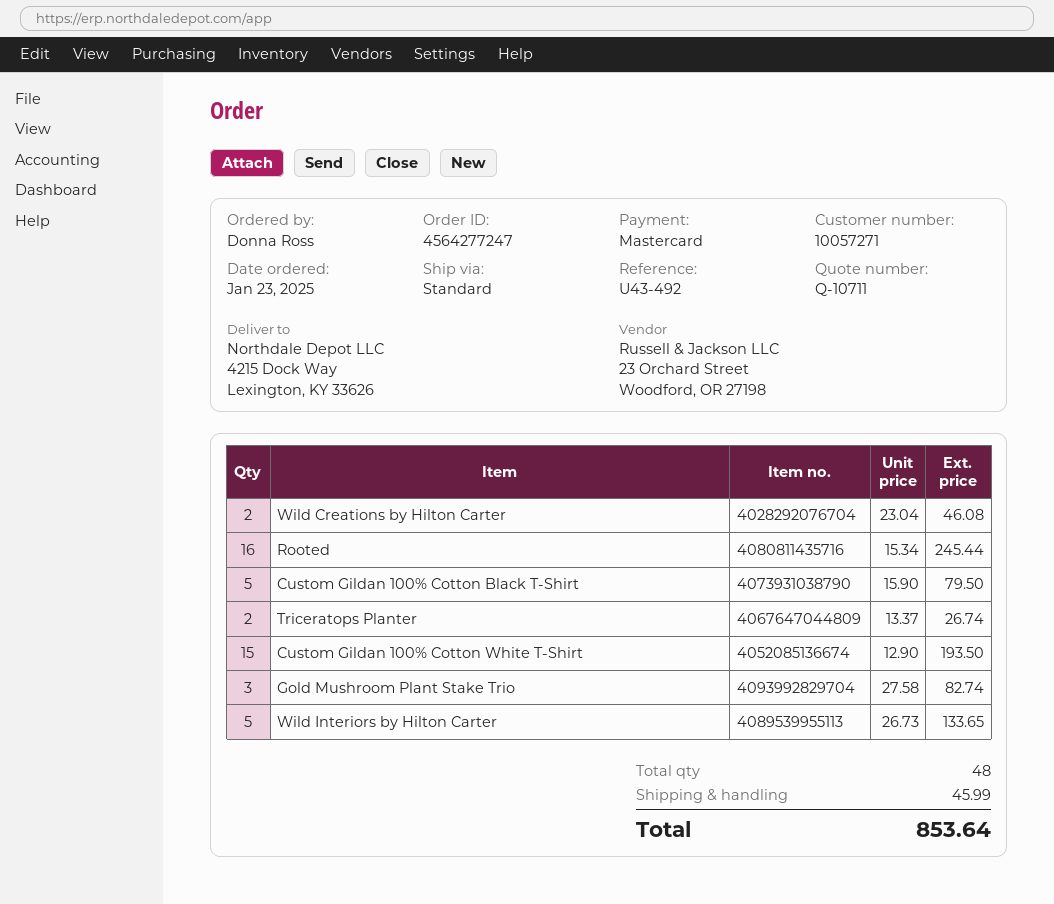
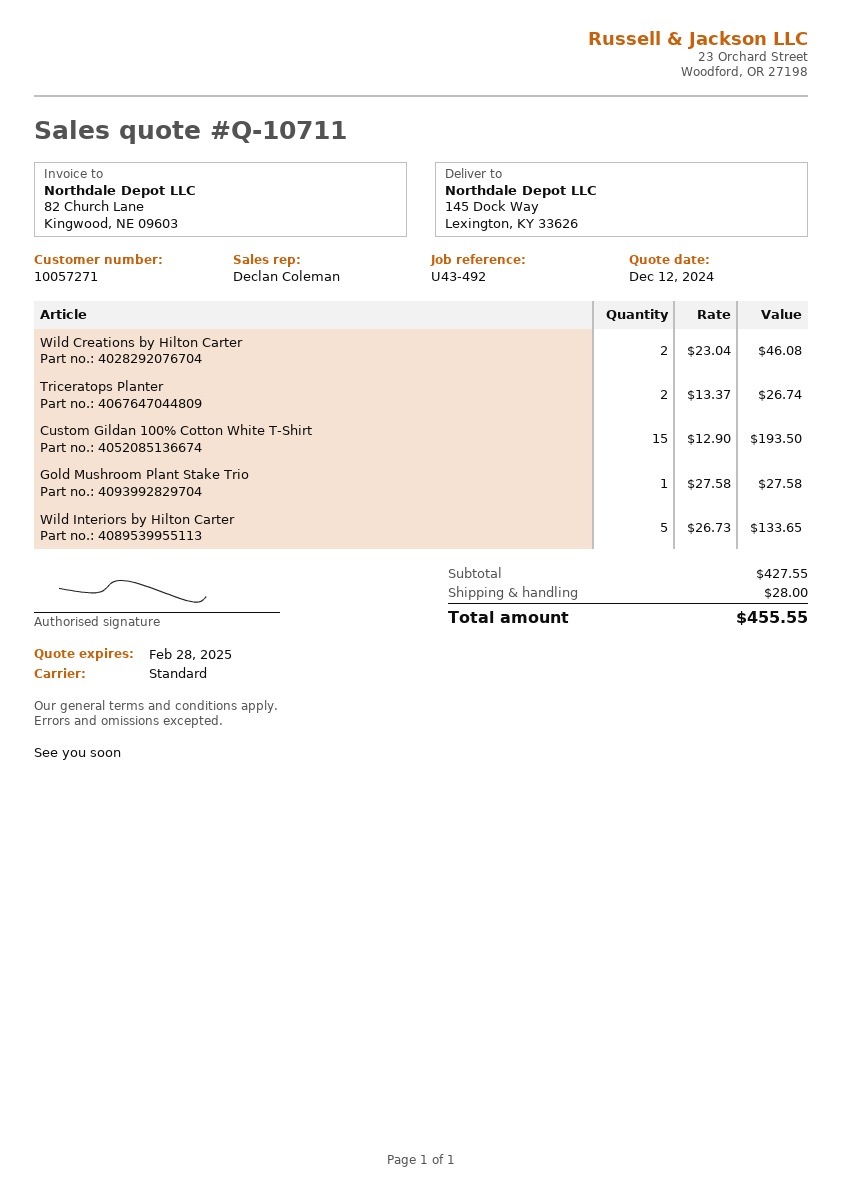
ship to: 4215 Dock Way, Lexington, KY 33626 -> 145 Dock Way, Lexington, KY 33626
Rooted: 16 x 15.34 = 245.44 -> none
Custom Gildan 100% Cotton Black T-Shirt: 5 x 15.90 = 79.50 -> none
Gold Mushroom Plant Stake Trio: 3 x 27.58 = 82.74 -> 1 x 27.58 = 27.58
shipping: 45.99 -> 28.00
total: 853.64 -> 455.55

